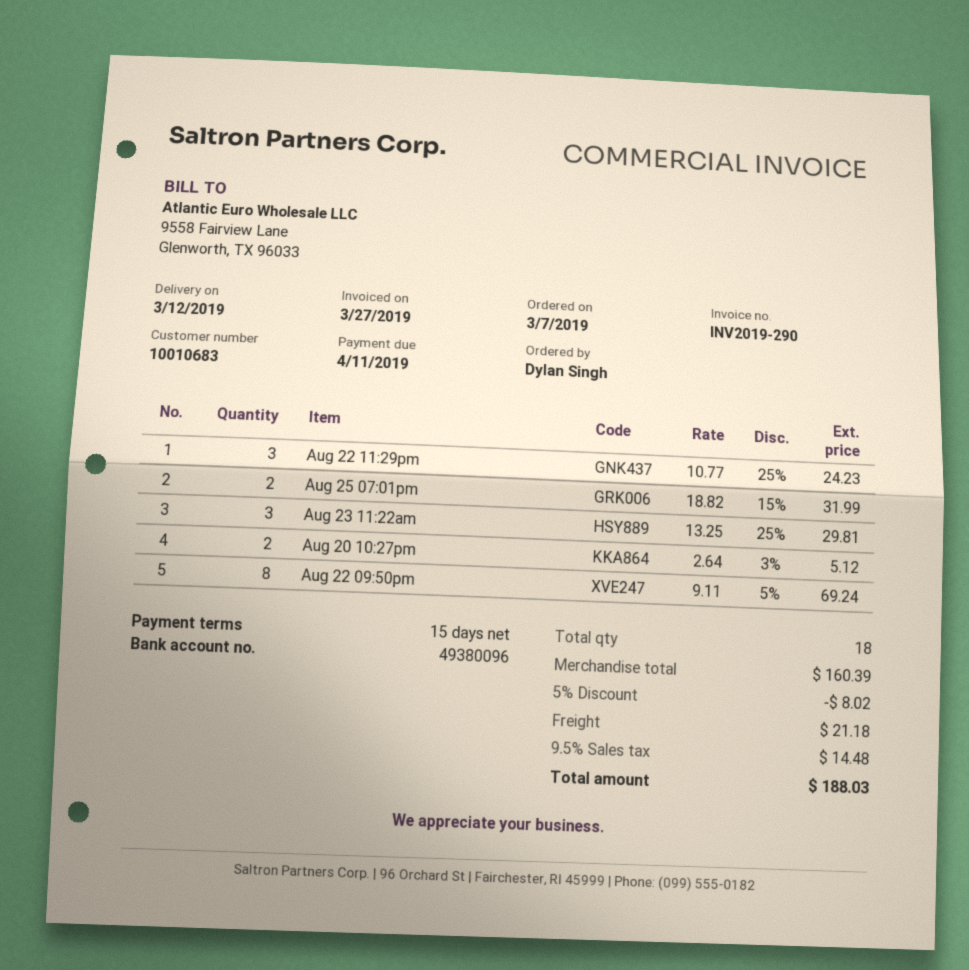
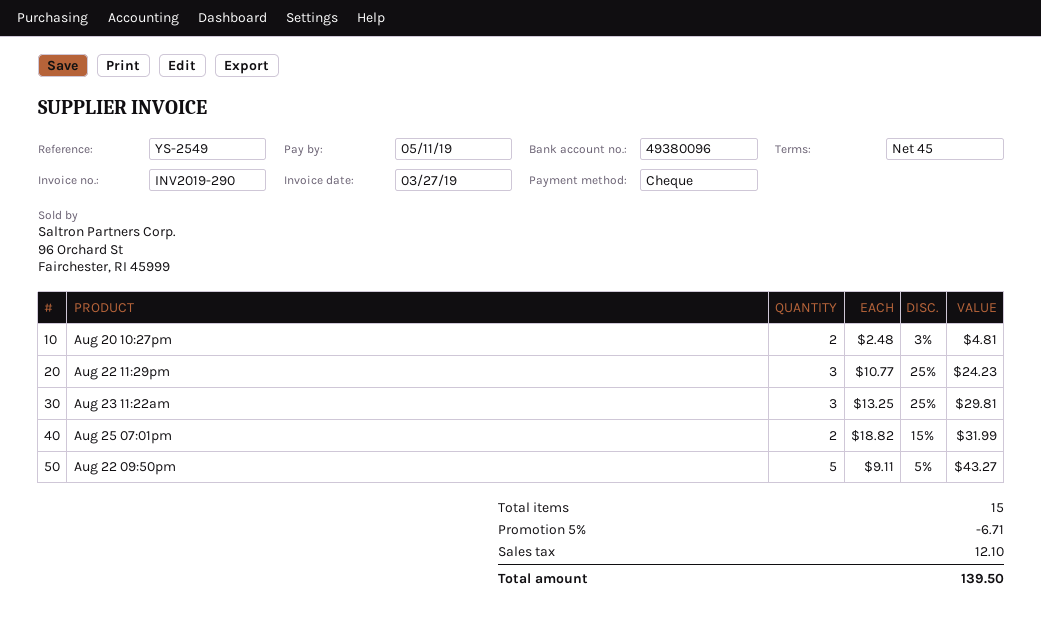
payment terms: 15 days -> 45 days
due date: 2019-04-11 -> 2019-05-11
Aug 20 10:27pm: 2 x 2.64 - 3% = 5.12 -> 2 x 2.48 - 3% = 4.81
Aug 22 09:50pm: 8 x 9.11 - 5% = 69.24 -> 5 x 9.11 - 5% = 43.27
total quantity: 18 -> 15
discount: 5% = 8.02 -> 5% = 6.71
shipping: 21.18 -> none
tax: 14.48 -> 12.10
total: 188.03 -> 139.50

